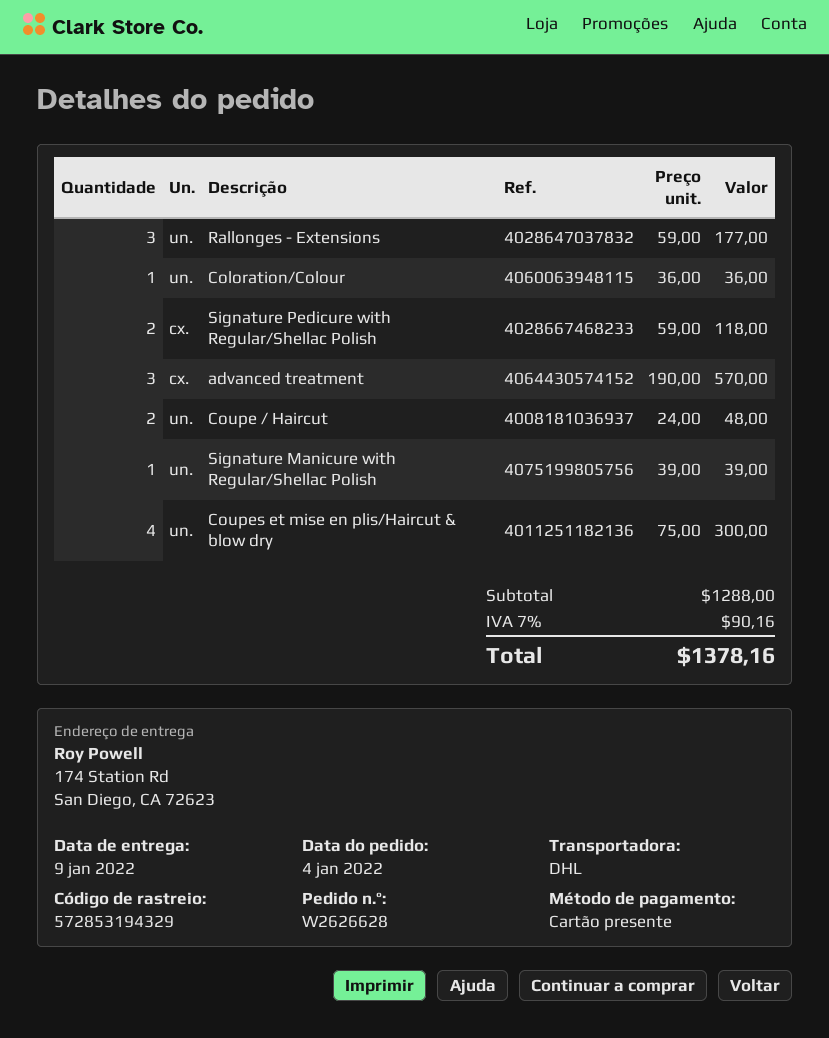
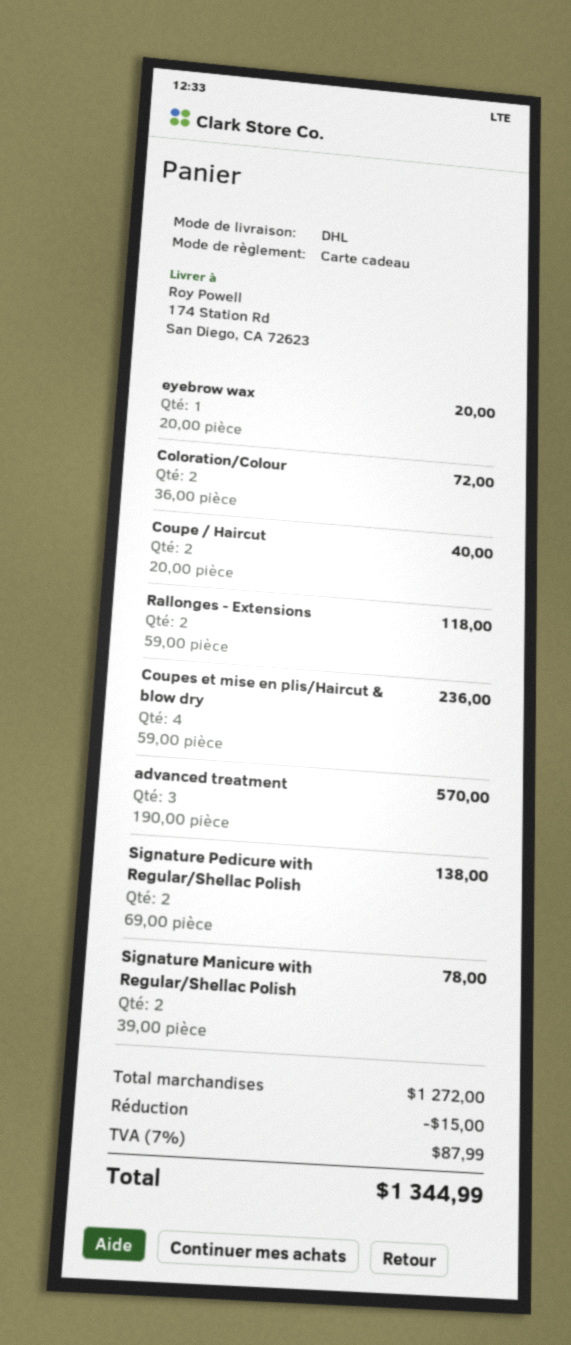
Rallonges - Extensions: 3 x 59.00 = 177.00 -> 2 x 59.00 = 118.00
Coloration/Colour: 1 x 36.00 = 36.00 -> 2 x 36.00 = 72.00
Signature Pedicure with Regular/Shellac Polish: 2 x 59.00 = 118.00 -> 2 x 69.00 = 138.00
Coupe / Haircut: 2 x 24.00 = 48.00 -> 2 x 20.00 = 40.00
Signature Manicure with Regular/Shellac Polish: 1 x 39.00 = 39.00 -> 2 x 39.00 = 78.00
Coupes et mise en plis/Haircut & blow dry: 4 x 75.00 = 300.00 -> 4 x 59.00 = 236.00
eyebrow wax: none -> 1 x 20.00 = 20.00
subtotal: 1288.00 -> 1272.00
discount: none -> 15.00
tax: 7% = 90.16 -> 7% = 87.99
total: 1378.16 -> 1344.99

